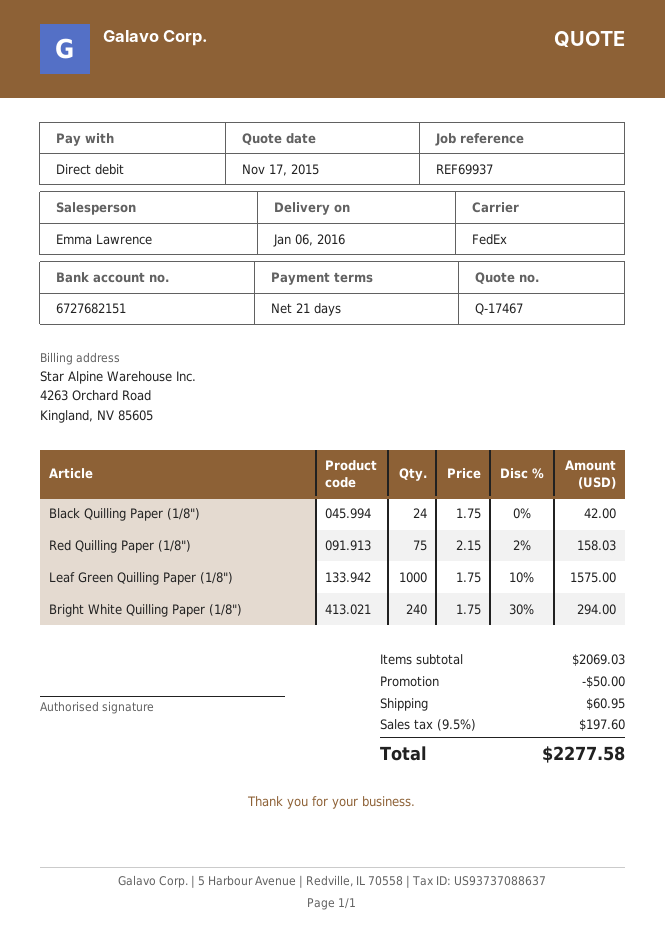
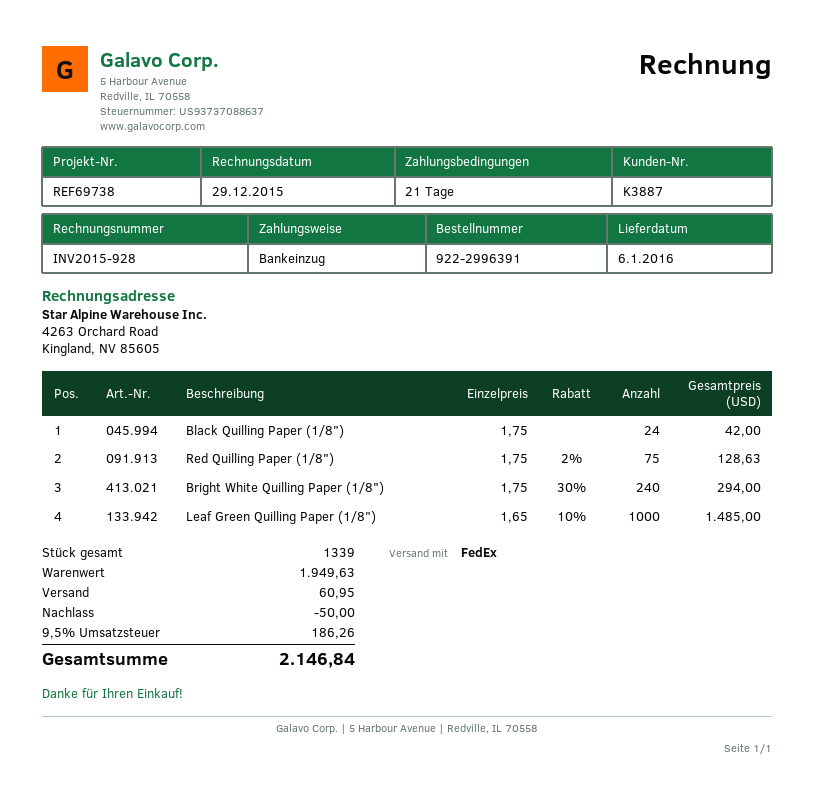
reference: REF69937 -> REF69738
Red Quilling Paper (1/8"): 75 x 2.15 - 2% = 158.03 -> 75 x 1.75 - 2% = 128.63
Leaf Green Quilling Paper (1/8"): 1000 x 1.75 - 10% = 1575.00 -> 1000 x 1.65 - 10% = 1485.00
subtotal: 2069.03 -> 1949.63
tax: 9.5% = 197.60 -> 9.5% = 186.26
total: 2277.58 -> 2146.84

